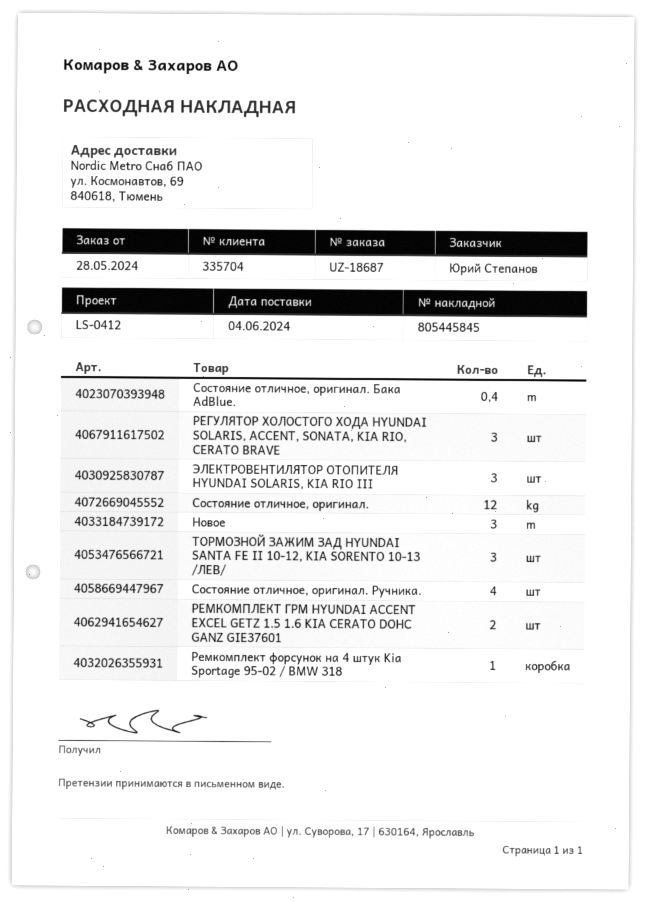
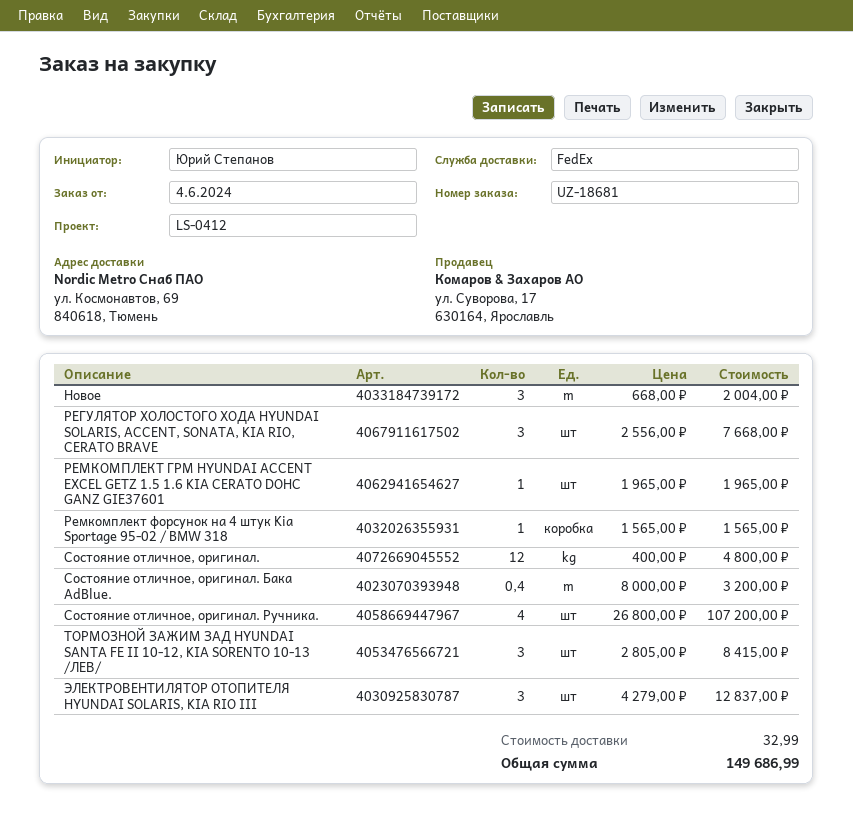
order number: UZ-18687 -> UZ-18681
order date: 2024-05-28 -> 2024-06-04
РЕМКОМПЛЕКТ ГРМ HYUNDAI ACCENT EXCEL GETZ 1.5 1.6 KIA CERATO DOHC GANZ GIE37601: 2 -> 1

